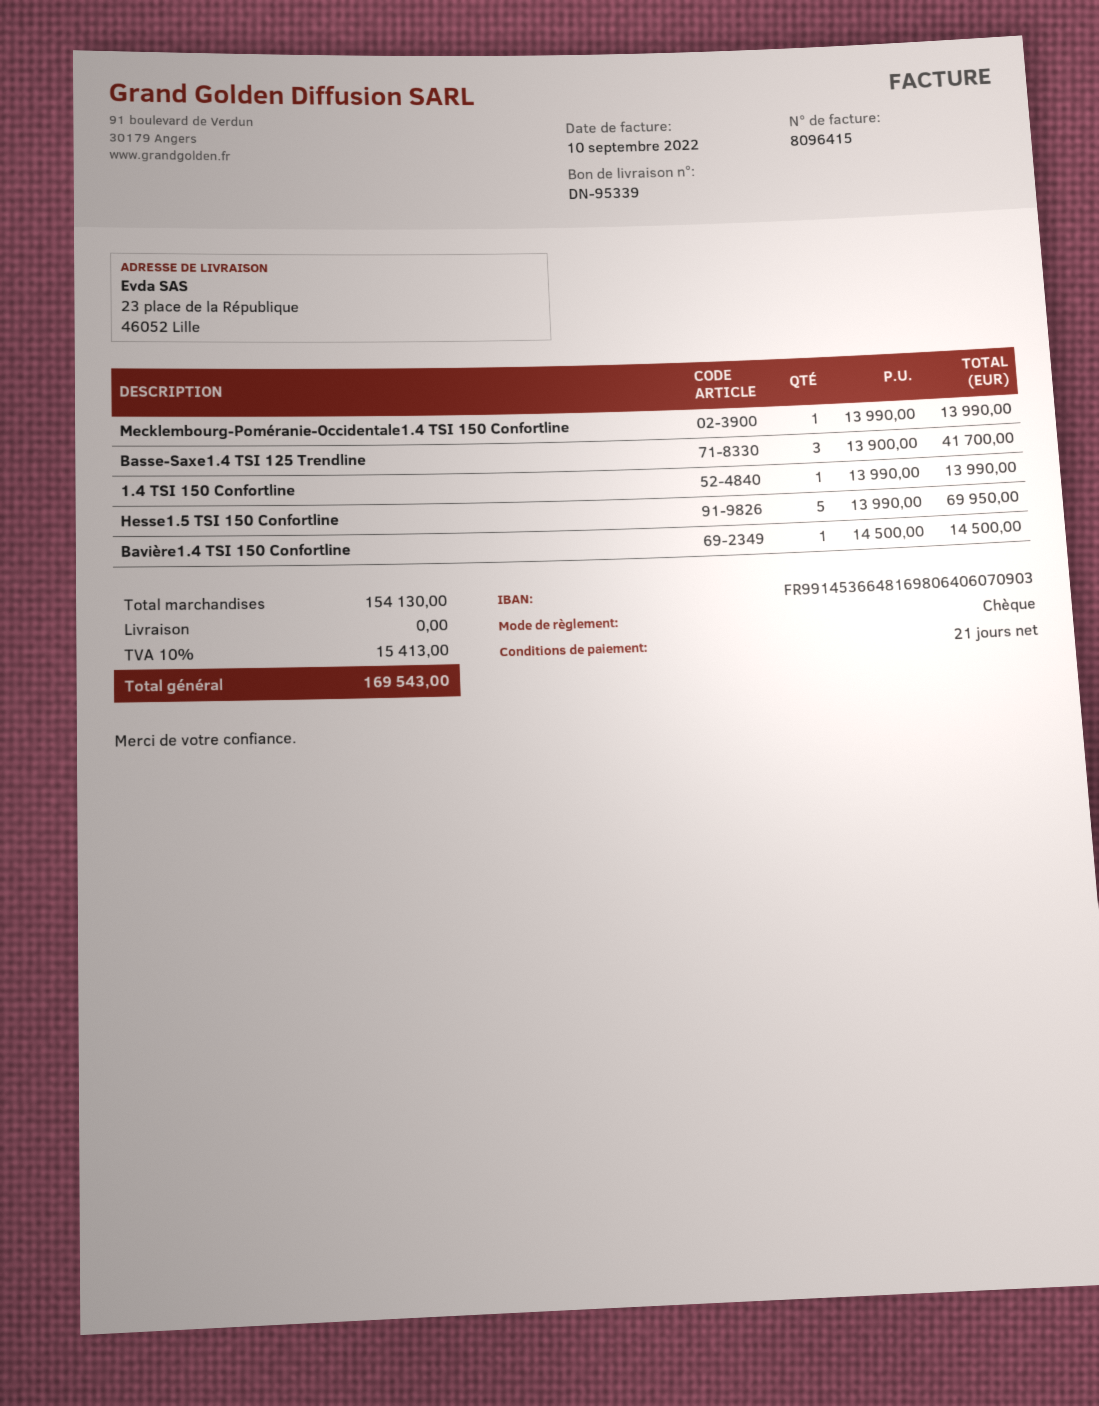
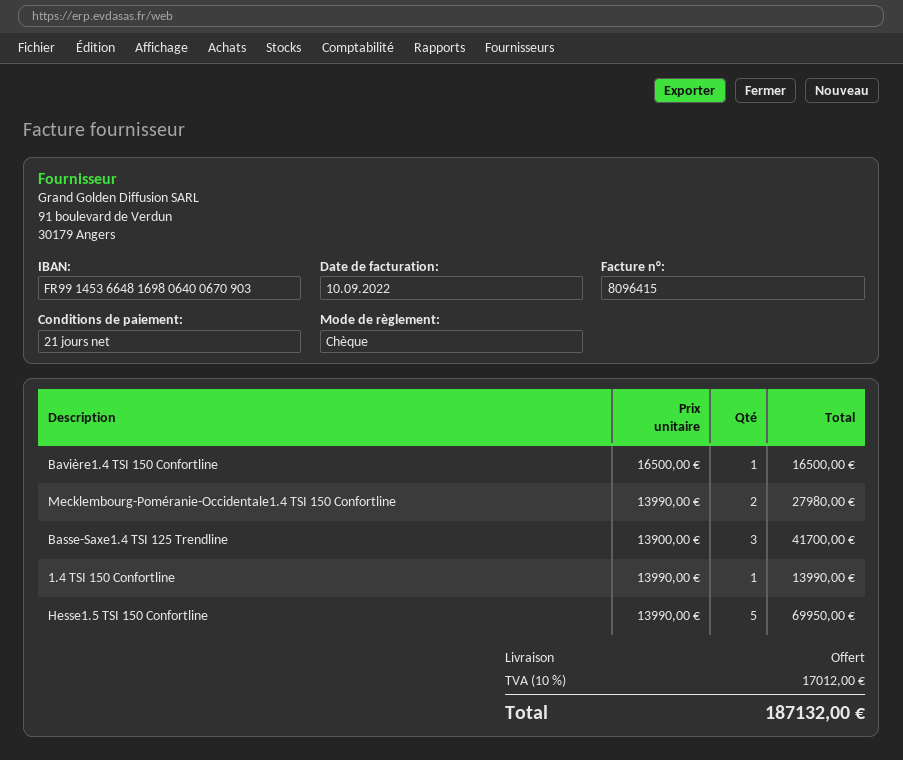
bank account: FR9914536648169806406070903 -> FR9914536648169806400670903
Mecklembourg-Poméranie-Occidentale1.4 TSI 150 Confortline: 1 x 13990.00 = 13990.00 -> 2 x 13990.00 = 27980.00
Bavière1.4 TSI 150 Confortline: 1 x 14500.00 = 14500.00 -> 1 x 16500.00 = 16500.00
tax: 10% = 15413.00 -> 10% = 17012.00
total: 169543.00 -> 187132.00

